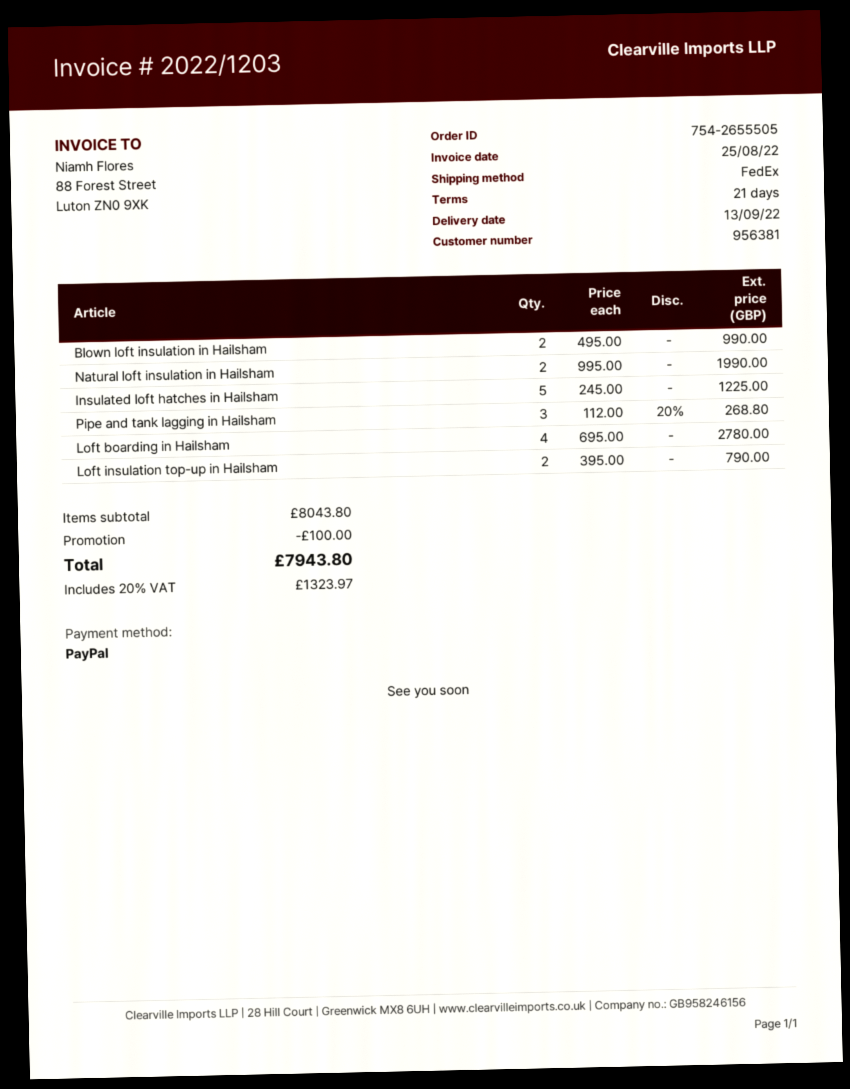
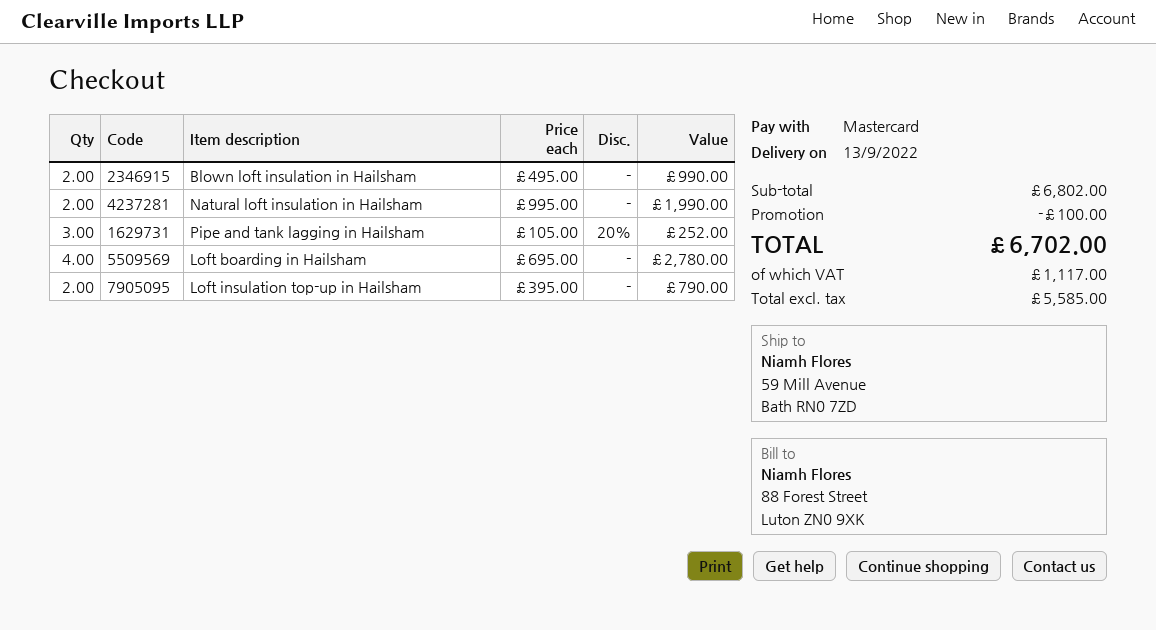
payment method: PayPal -> Mastercard
Insulated loft hatches in Hailsham: 5 x 245.00 = 1225.00 -> none
Pipe and tank lagging in Hailsham: 3 x 112.00 - 20% = 268.80 -> 3 x 105.00 - 20% = 252.00
subtotal: 8043.80 -> 6802.00
tax: 1323.97 -> 1117.00
total: 7943.80 -> 6702.00

